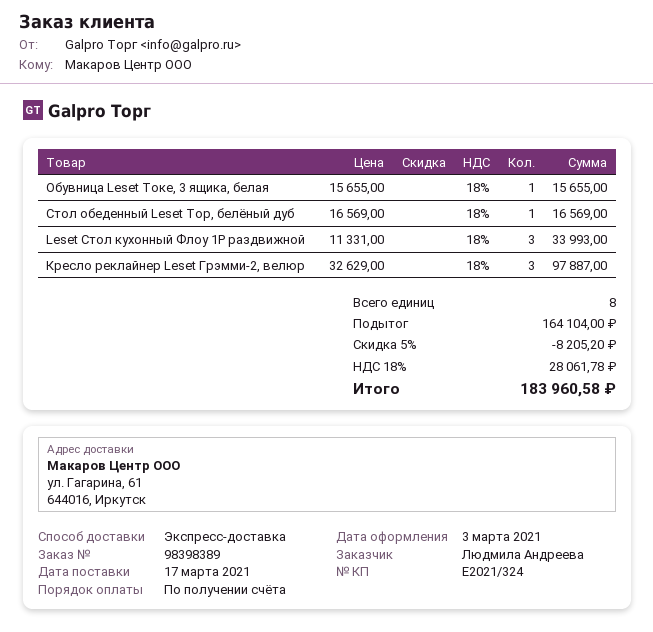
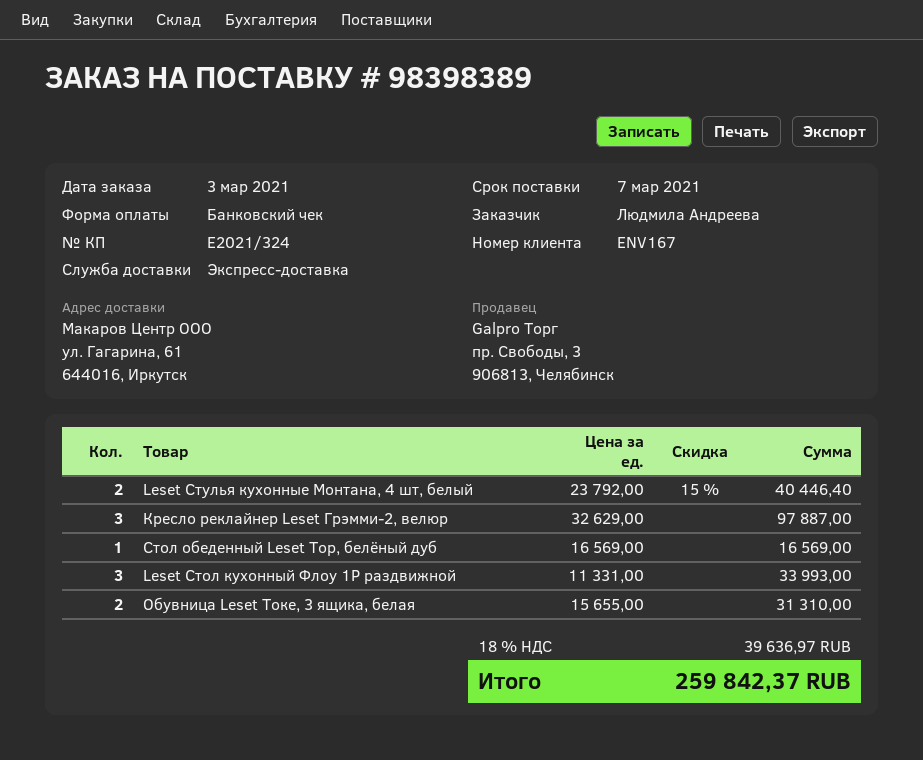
delivery date: 2021-03-17 -> 2021-03-07
Обувница Leset Токе, 3 ящика, белая: 1 x 15655.00 = 15655.00 -> 2 x 15655.00 = 31310.00
Leset Стулья кухонные Монтана, 4 шт, белый: none -> 2 x 23792.00 - 15% = 40446.40
discount: 5% = 8205.20 -> none
tax: 18% = 28061.78 -> 18% = 39636.97
total: 183960.58 -> 259842.37

